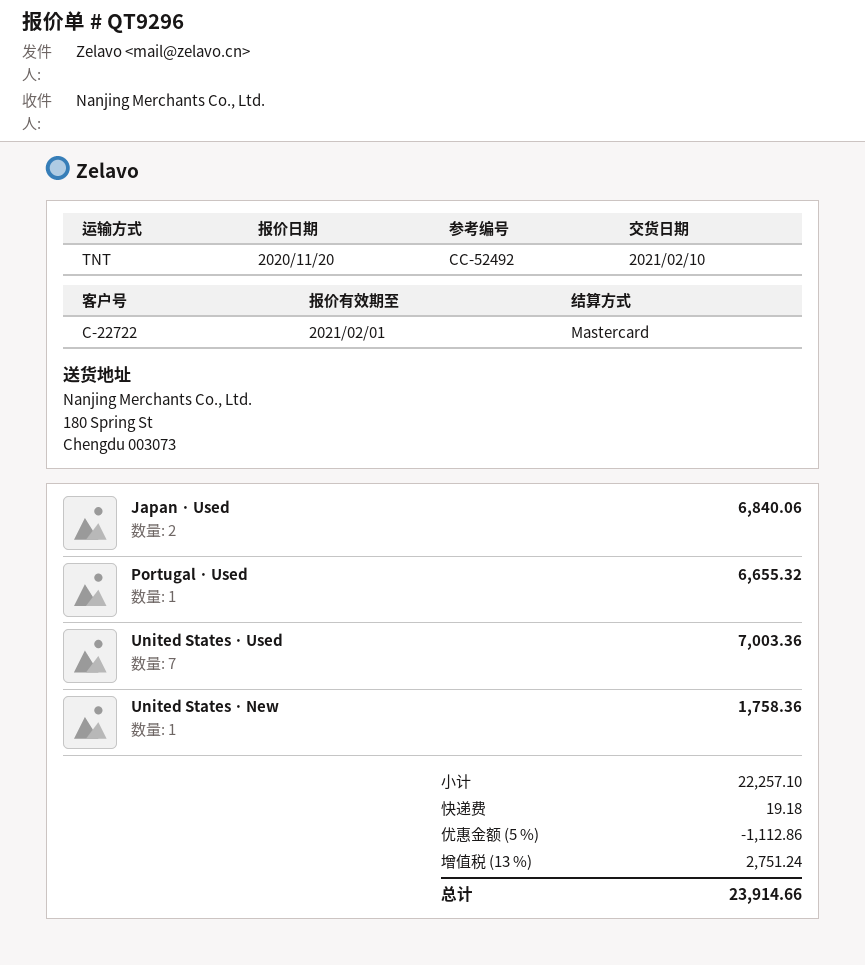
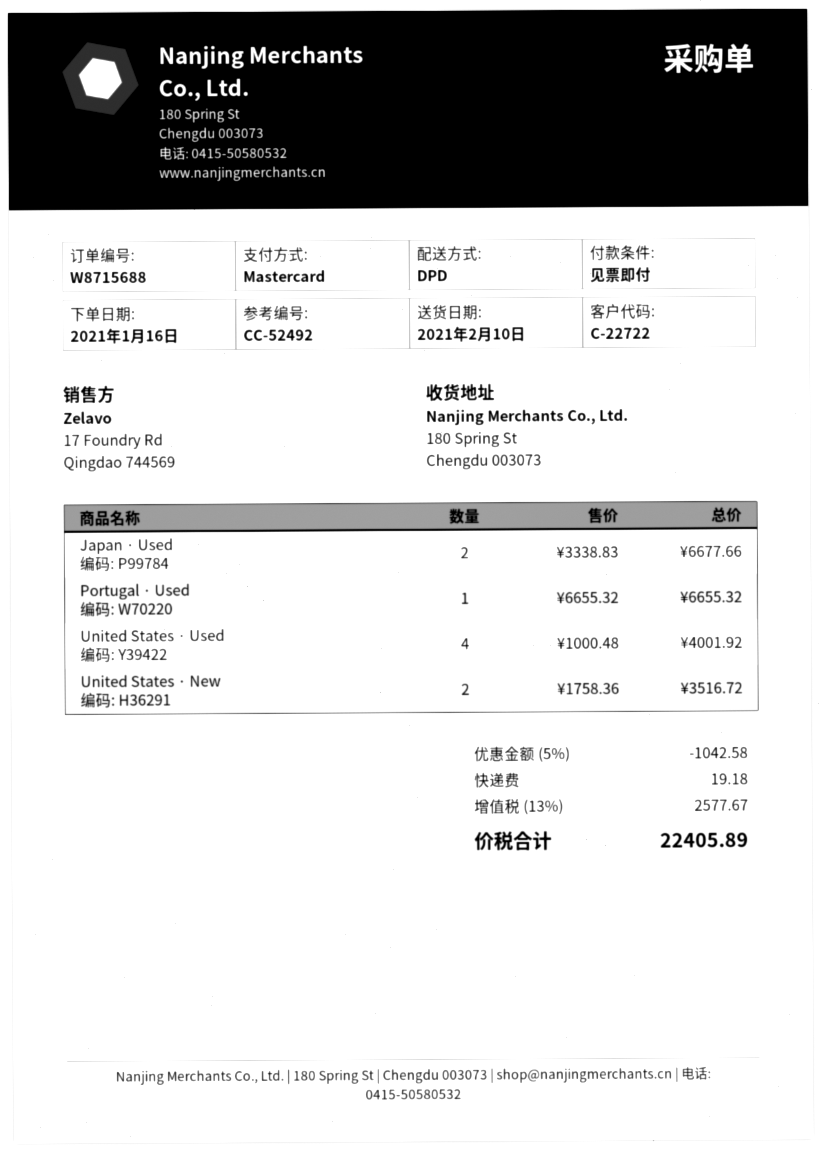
shipping method: TNT -> DPD
Japan · Used: 2 for 6840.06 -> 2 for 6677.66
United States · Used: 7 for 7003.36 -> 4 for 4001.92
United States · New: 1 for 1758.36 -> 2 for 3516.72
discount: 5% = 1112.86 -> 5% = 1042.58
tax: 13% = 2751.24 -> 13% = 2577.67
total: 23914.66 -> 22405.89

